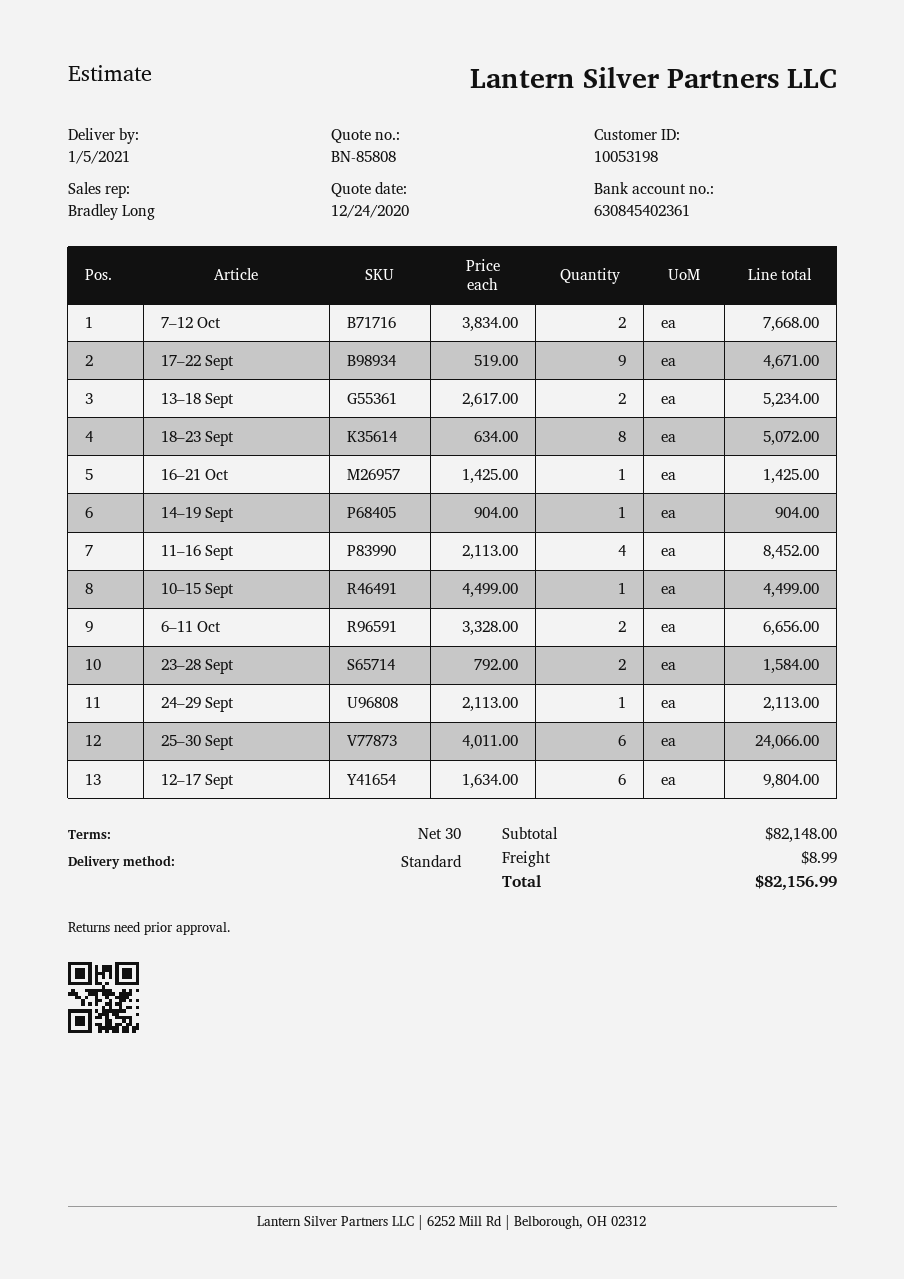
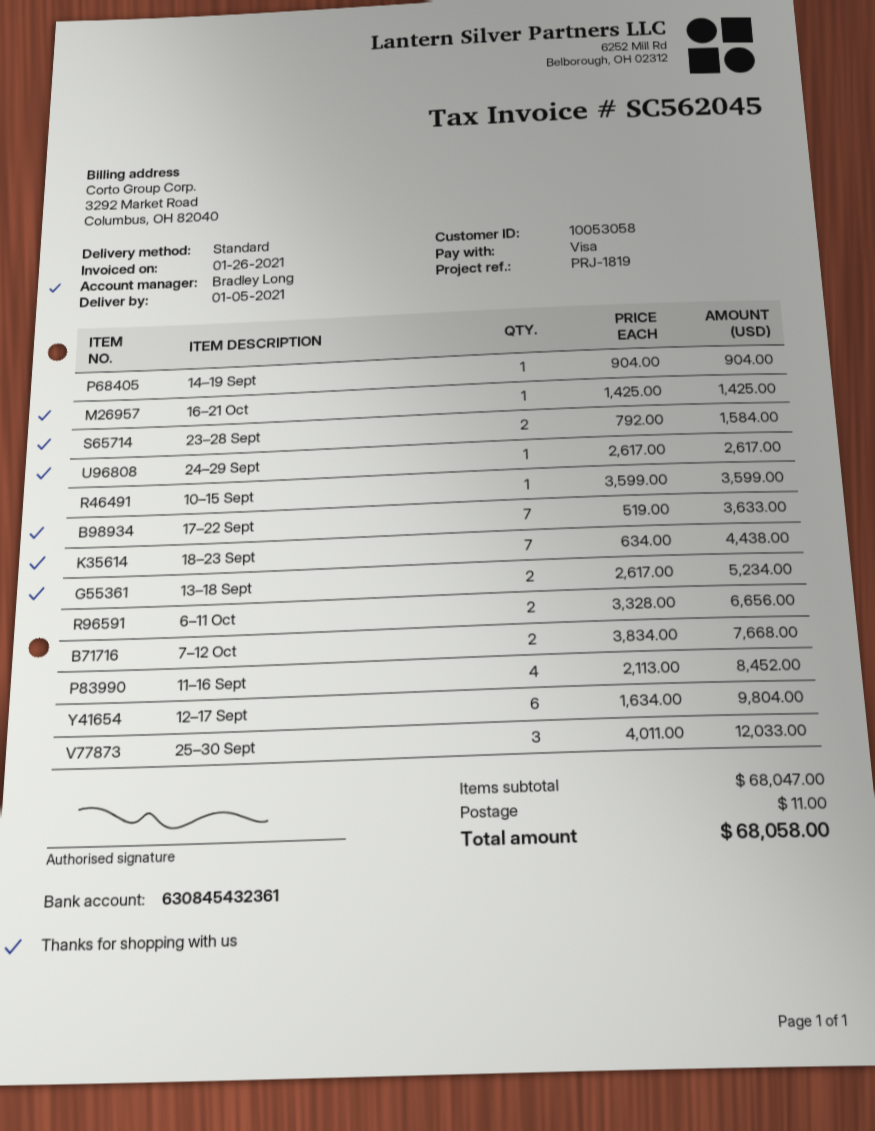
customer number: 10053198 -> 10053058
bank account: 630845402361 -> 630845432361
17–22 Sept: 9 x 519.00 = 4671.00 -> 7 x 519.00 = 3633.00
18–23 Sept: 8 x 634.00 = 5072.00 -> 7 x 634.00 = 4438.00
10–15 Sept: 1 x 4499.00 = 4499.00 -> 1 x 3599.00 = 3599.00
24–29 Sept: 1 x 2113.00 = 2113.00 -> 1 x 2617.00 = 2617.00
25–30 Sept: 6 x 4011.00 = 24066.00 -> 3 x 4011.00 = 12033.00
subtotal: 82148.00 -> 68047.00
shipping: 8.99 -> 11.00
total: 82156.99 -> 68058.00

